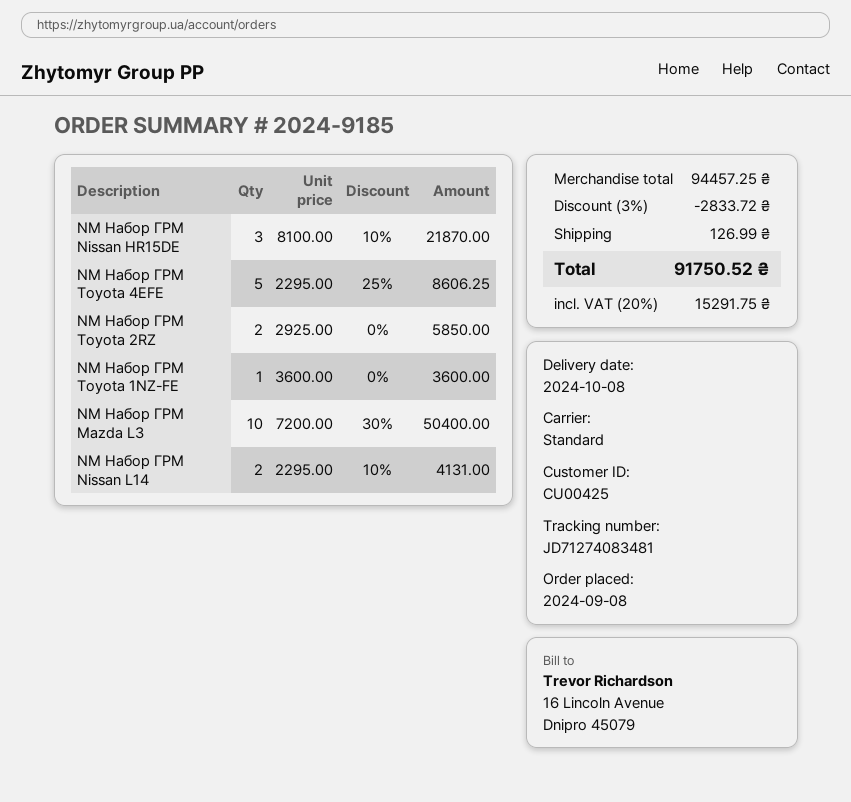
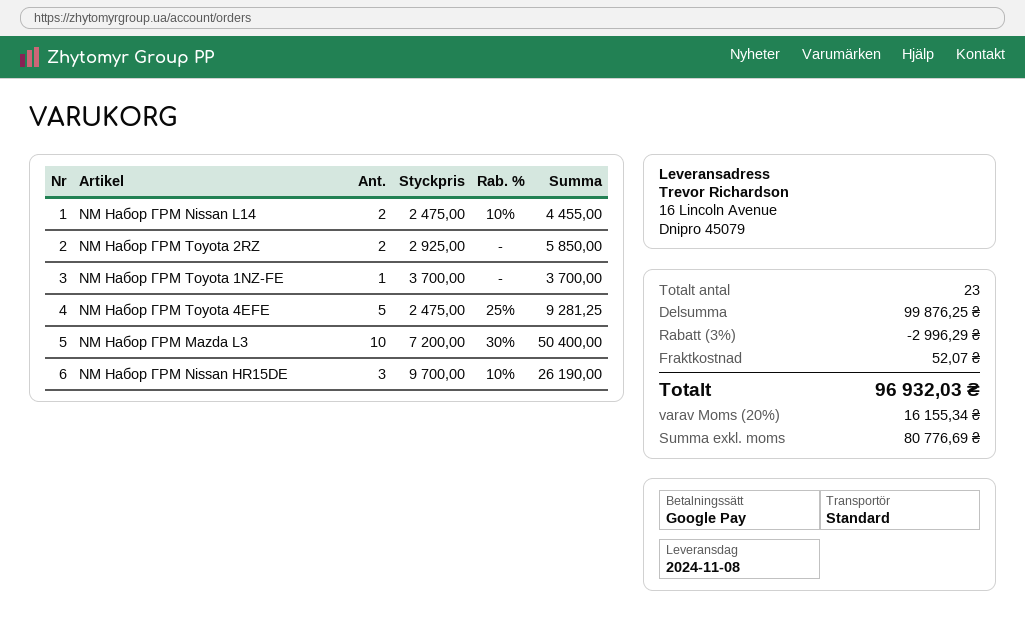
delivery date: 2024-10-08 -> 2024-11-08
NM Набор ГРМ Nissan HR15DE: 3 x 8100.00 - 10% = 21870.00 -> 3 x 9700.00 - 10% = 26190.00
NM Набор ГРМ Toyota 4EFE: 5 x 2295.00 - 25% = 8606.25 -> 5 x 2475.00 - 25% = 9281.25
NM Набор ГРМ Toyota 1NZ-FE: 1 x 3600.00 = 3600.00 -> 1 x 3700.00 = 3700.00
NM Набор ГРМ Nissan L14: 2 x 2295.00 - 10% = 4131.00 -> 2 x 2475.00 - 10% = 4455.00
subtotal: 94457.25 -> 99876.25
discount: 3% = 2833.72 -> 3% = 2996.29
shipping: 126.99 -> 52.07
tax: 20% = 15291.75 -> 20% = 16155.34
total: 91750.52 -> 96932.03

